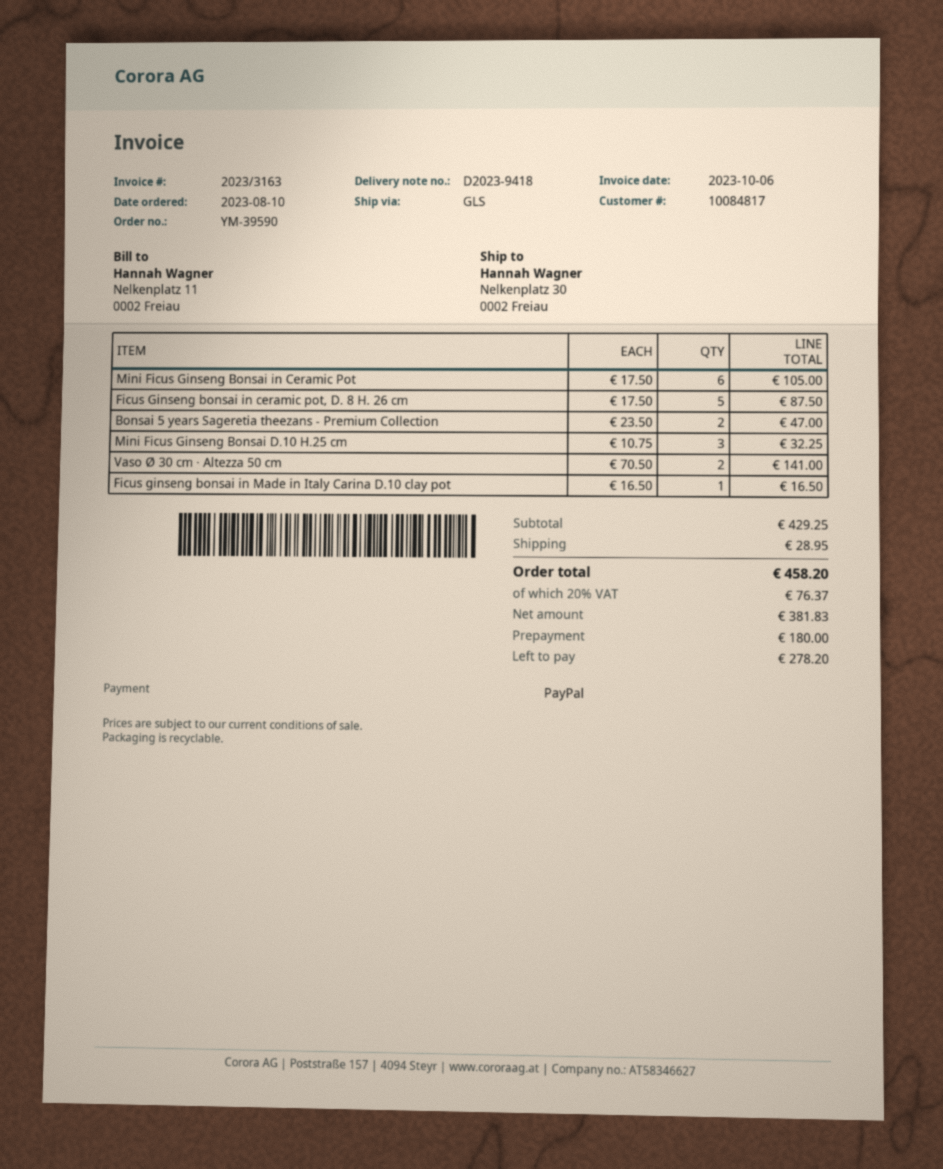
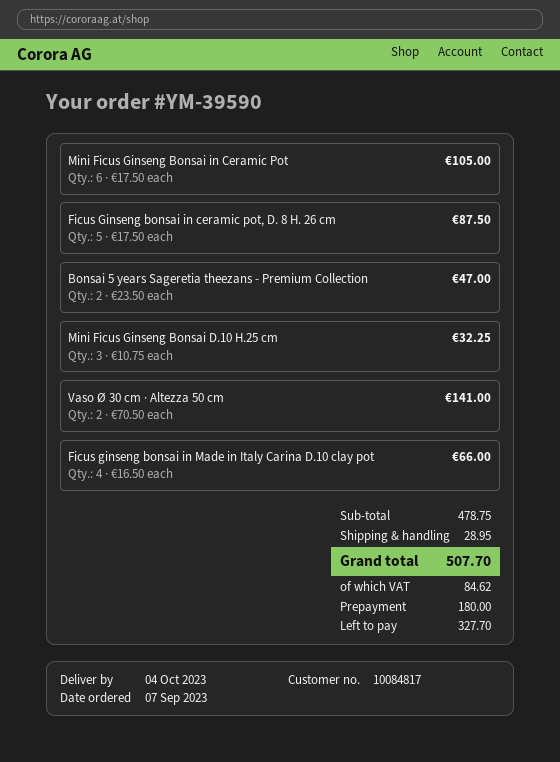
order date: 2023-08-10 -> 2023-09-07
Ficus ginseng bonsai in Made in Italy Carina D.10 clay pot: 1 x 16.50 = 16.50 -> 4 x 16.50 = 66.00
subtotal: 429.25 -> 478.75
tax: 76.37 -> 84.62
total: 458.20 -> 507.70
balance: 278.20 -> 327.70

